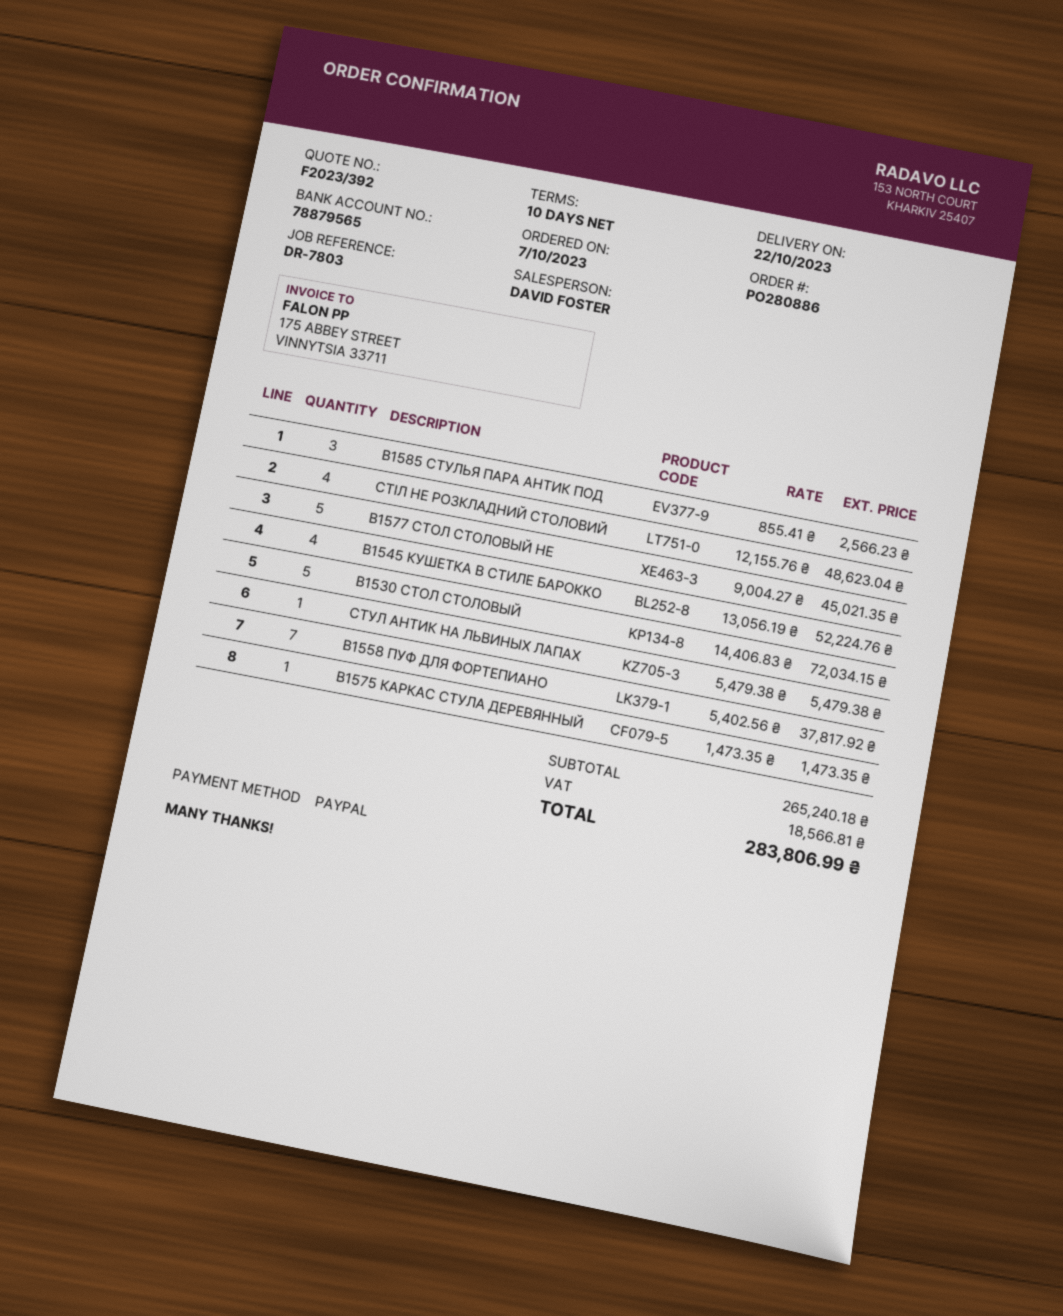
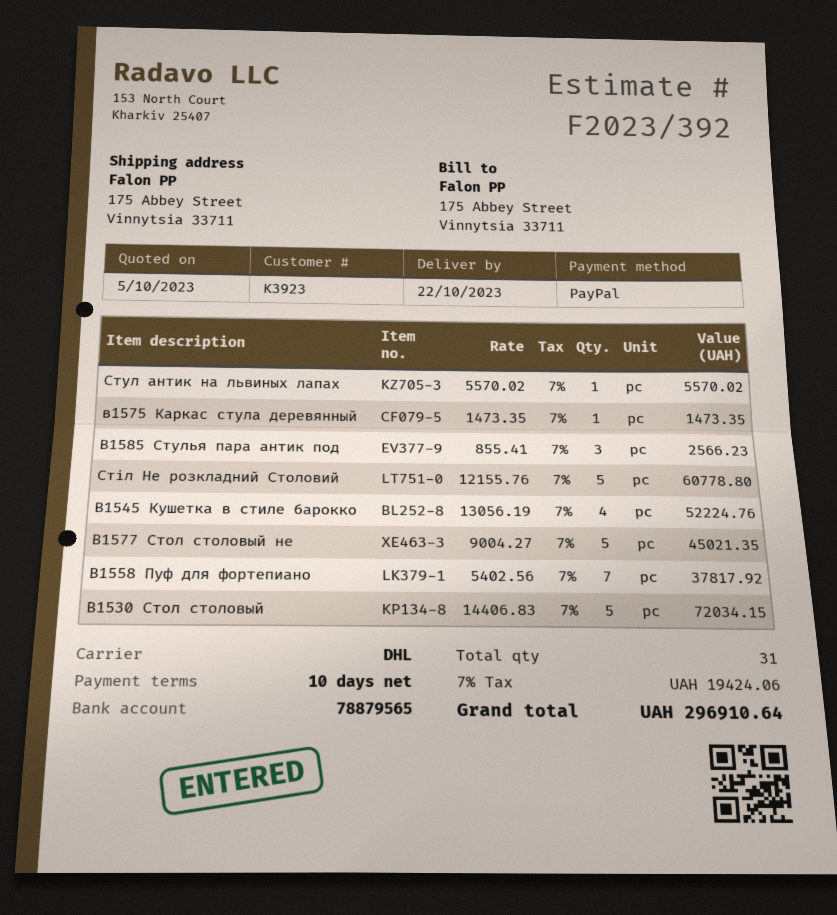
СТІЛ НЕ РОЗКЛАДНИЙ СТОЛОВИЙ: 4 x 12155.76 = 48623.04 -> 5 x 12155.76 = 60778.80
СТУЛ АНТИК НА ЛЬВИНЫХ ЛАПАХ: 1 x 5479.38 = 5479.38 -> 1 x 5570.02 = 5570.02
tax: 18566.81 -> 19424.06
total: 283806.99 -> 296910.64

